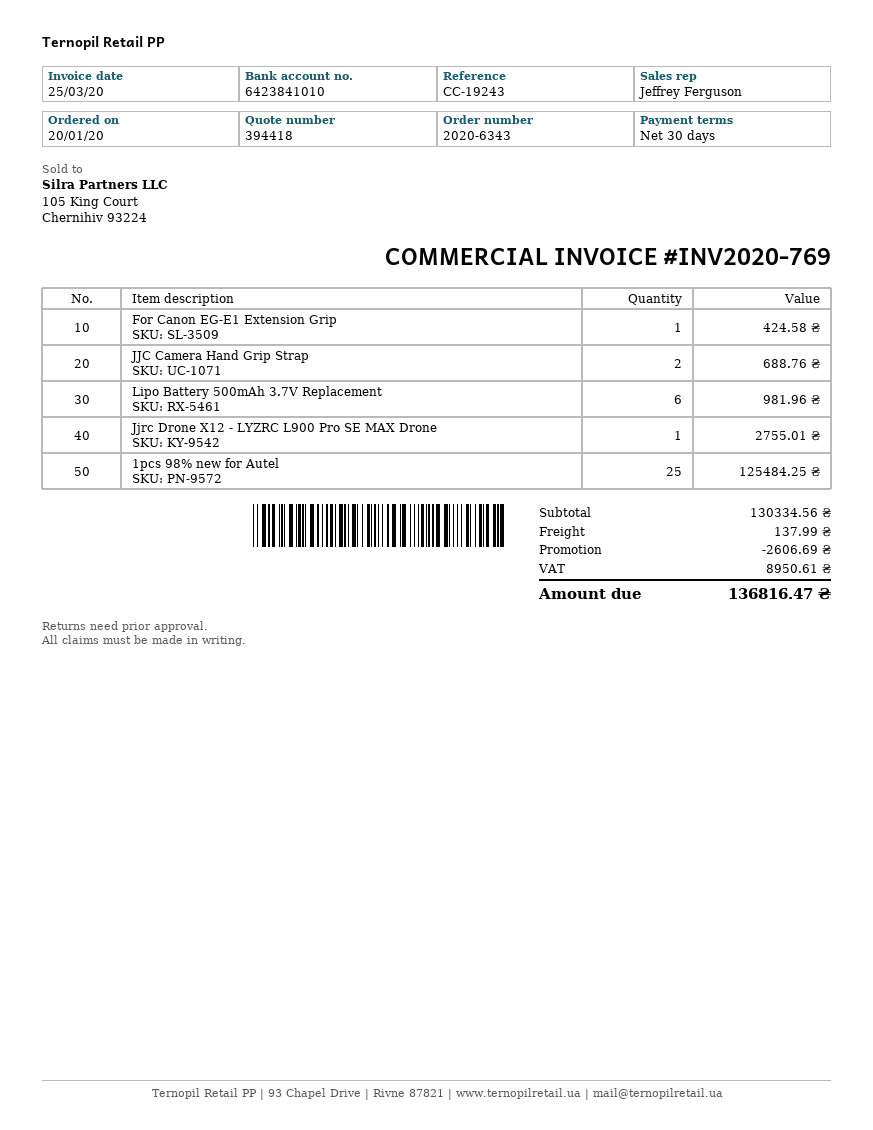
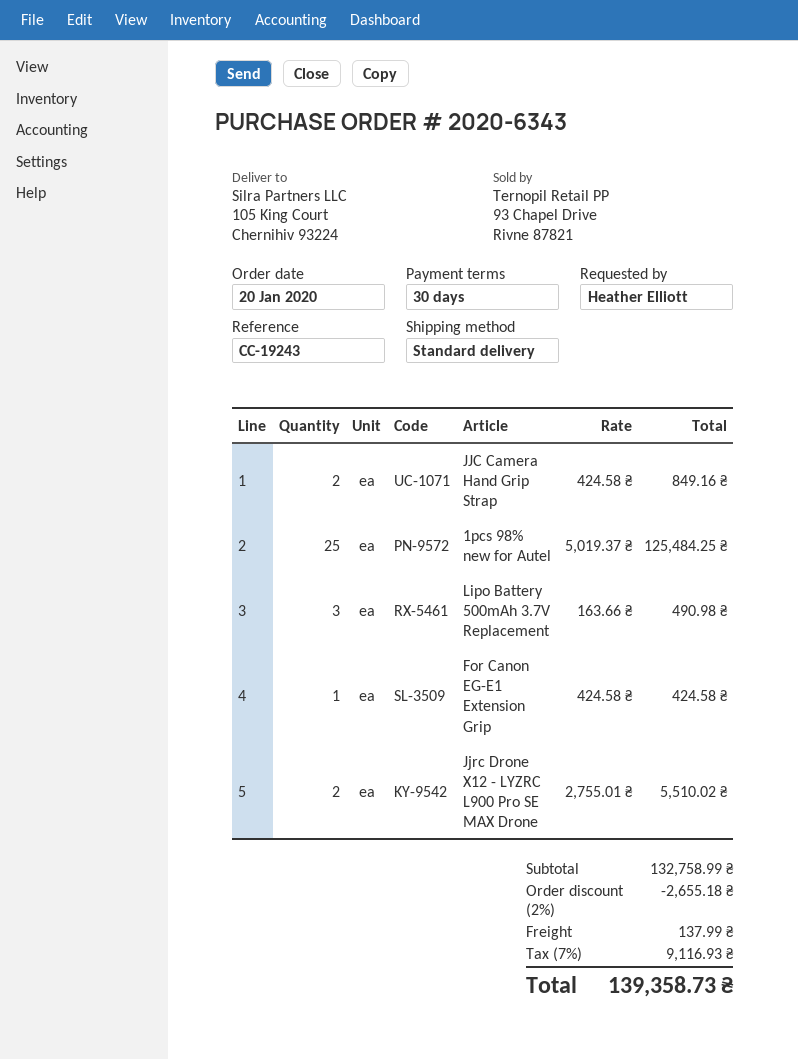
JJC Camera Hand Grip Strap: 2 for 688.76 -> 2 for 849.16
Lipo Battery 500mAh 3.7V Replacement: 6 for 981.96 -> 3 for 490.98
Jjrc Drone X12 - LYZRC L900 Pro SE MAX Drone: 1 for 2755.01 -> 2 for 5510.02
subtotal: 130334.56 -> 132758.99
discount: 2606.69 -> 2655.18
tax: 8950.61 -> 9116.93
total: 136816.47 -> 139358.73

